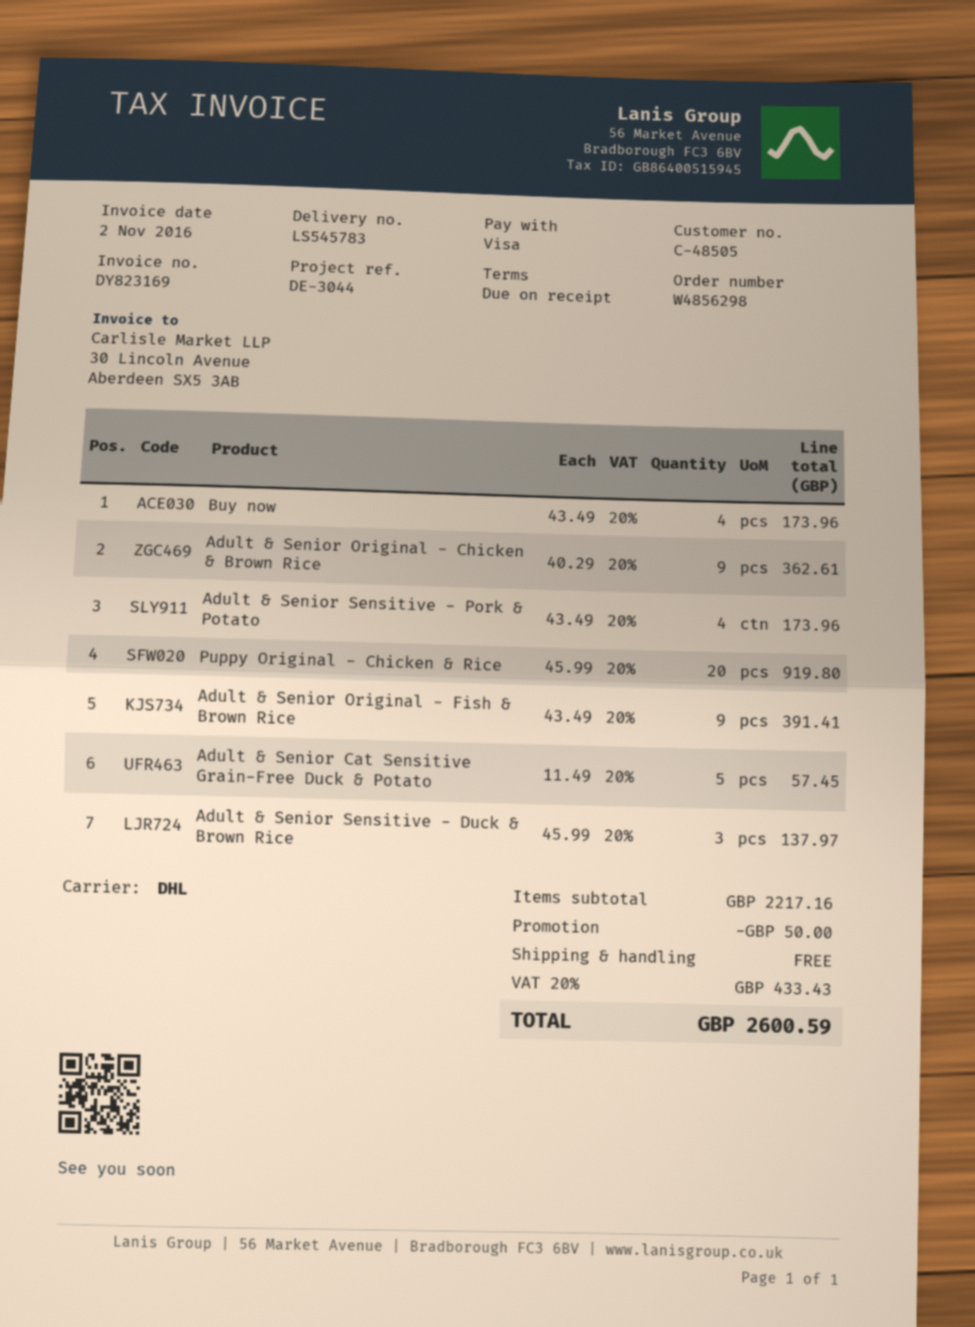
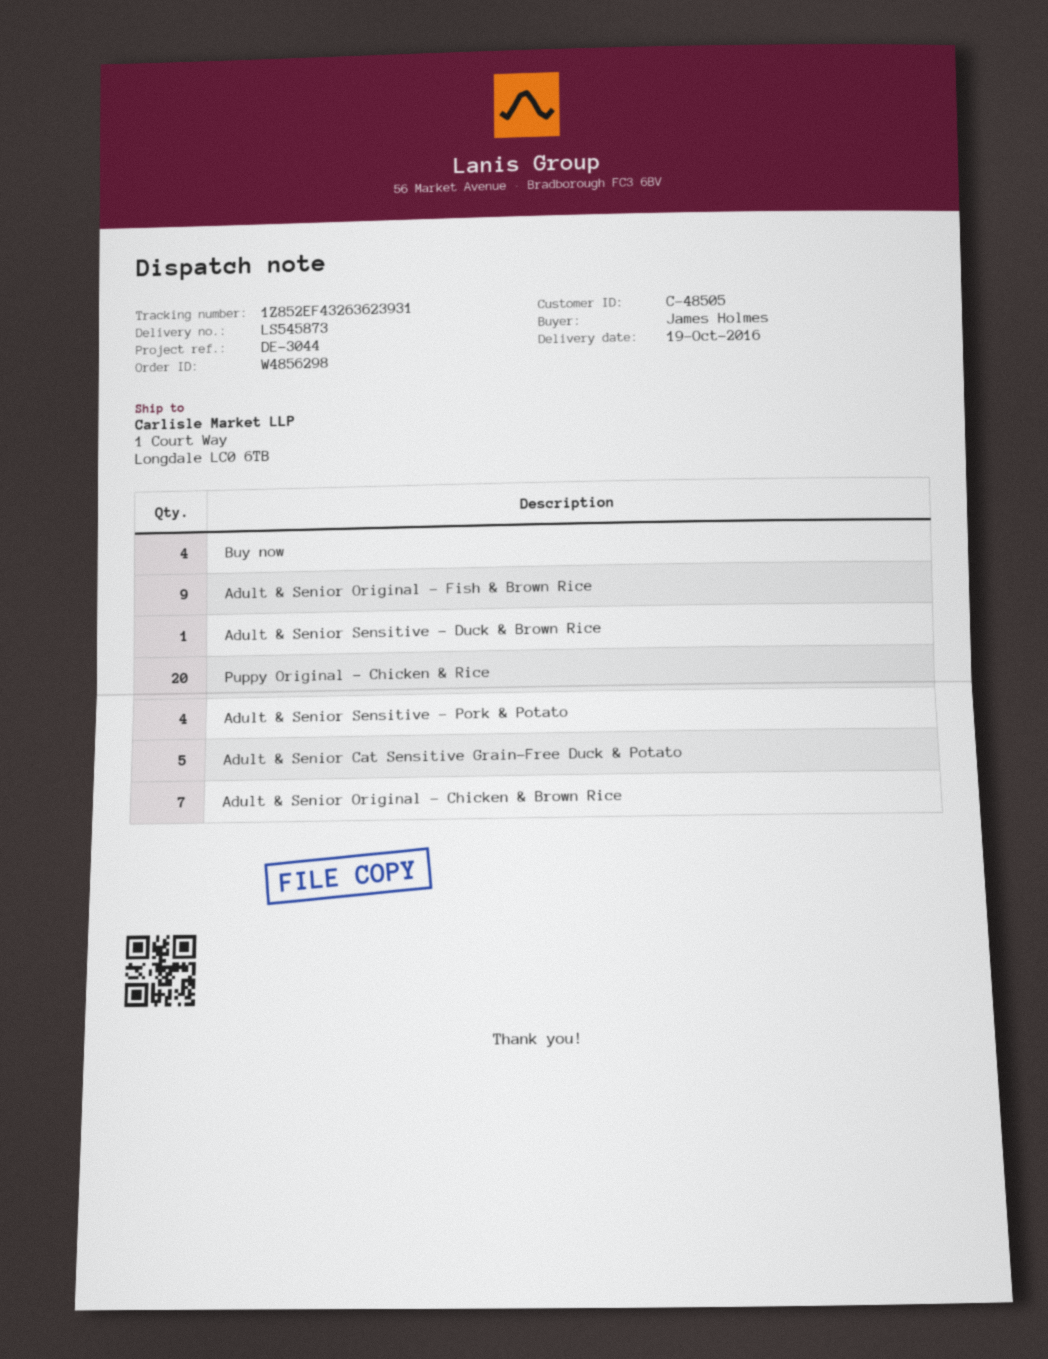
delivery note number: LS545783 -> LS545873
Adult & Senior Original - Chicken & Brown Rice: 9 -> 7
Adult & Senior Sensitive - Duck & Brown Rice: 3 -> 1

